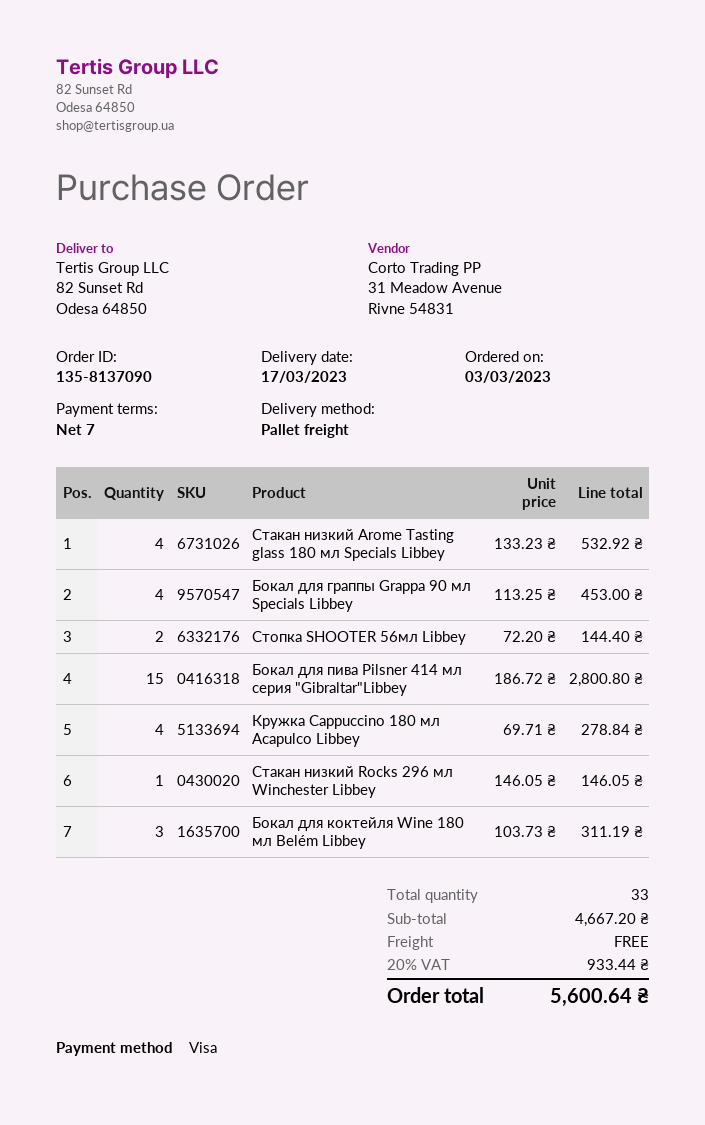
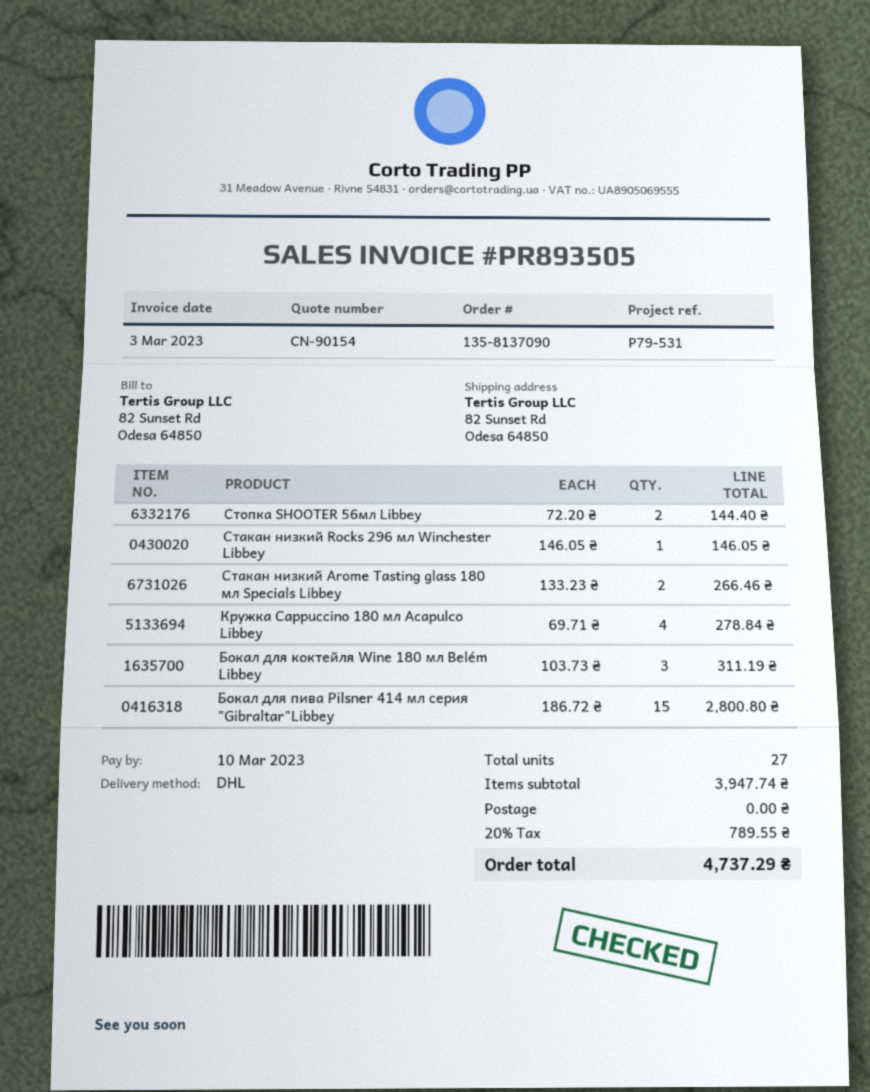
shipping method: pallet freight -> DHL
Стакан низкий Arome Tasting glass 180 мл Specials Libbey: 4 x 133.23 = 532.92 -> 2 x 133.23 = 266.46
Бокал для граппы Grappa 90 мл Specials Libbey: 4 x 113.25 = 453.00 -> none
total quantity: 33 -> 27
subtotal: 4667.20 -> 3947.74
tax: 20% = 933.44 -> 20% = 789.55
total: 5600.64 -> 4737.29

